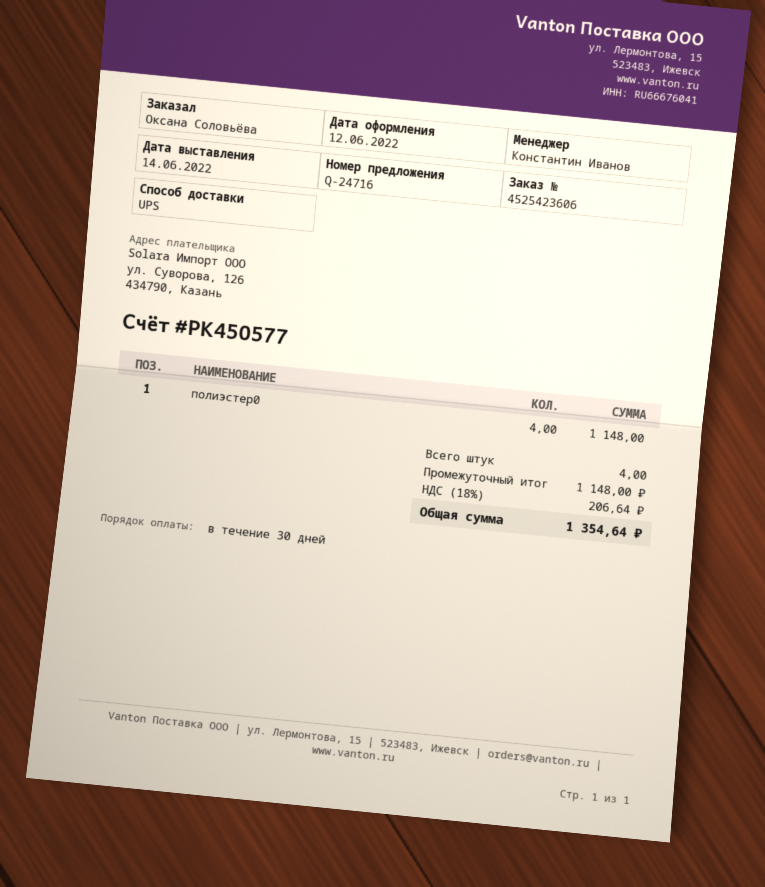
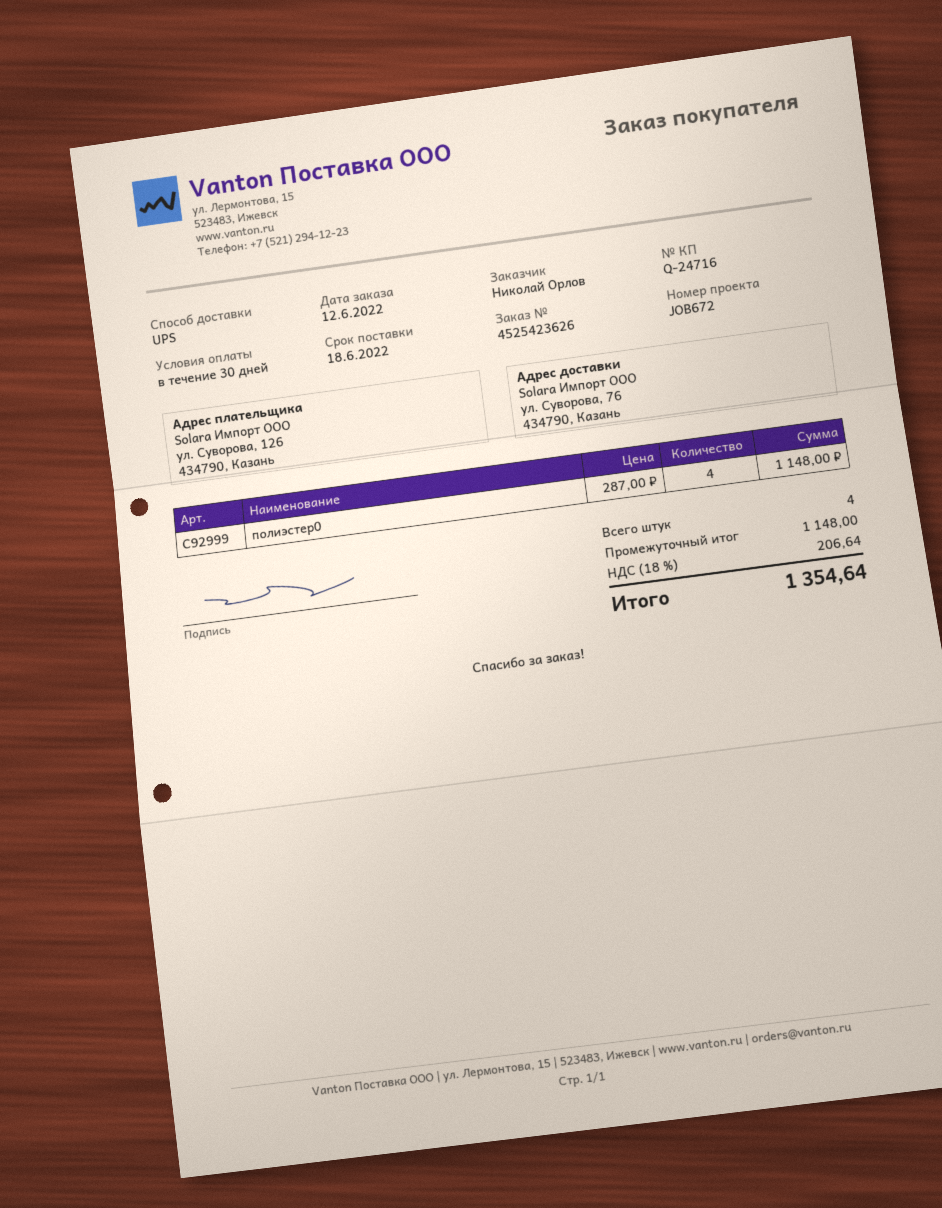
order number: 4525423606 -> 4525423626
ordered by: Оксана Соловьёва -> Николай Орлов

